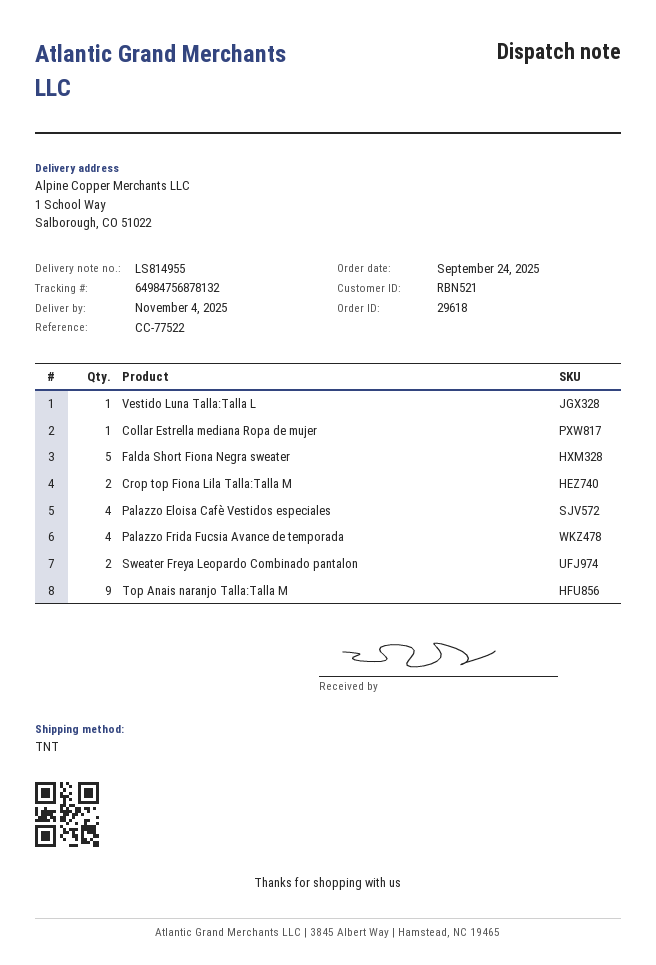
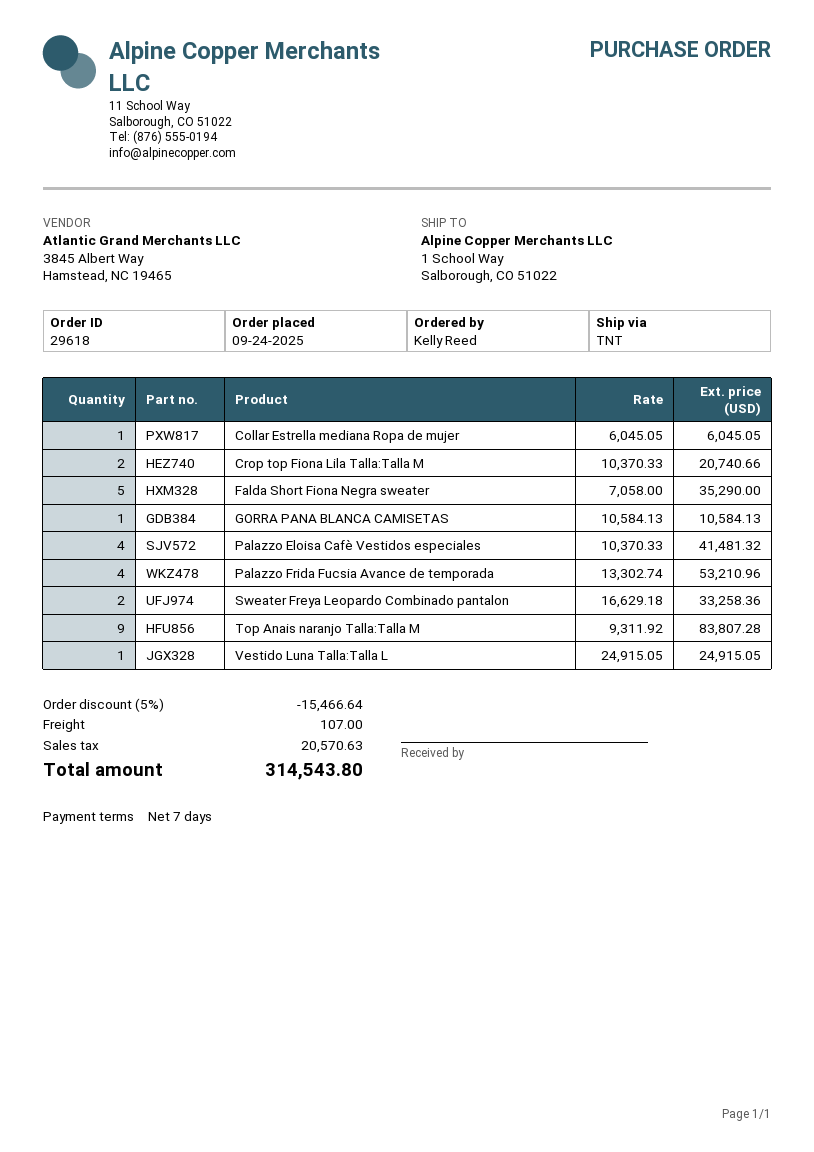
GORRA PANA BLANCA CAMISETAS: none -> 1

